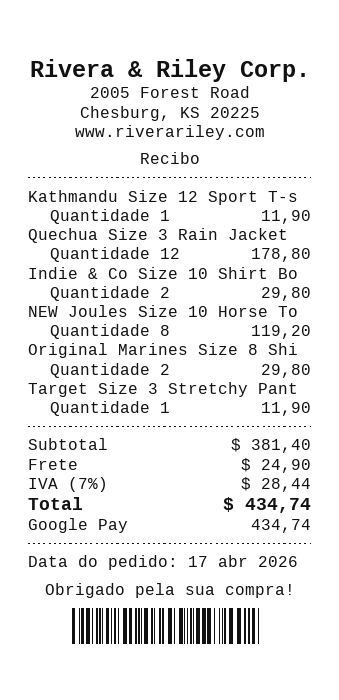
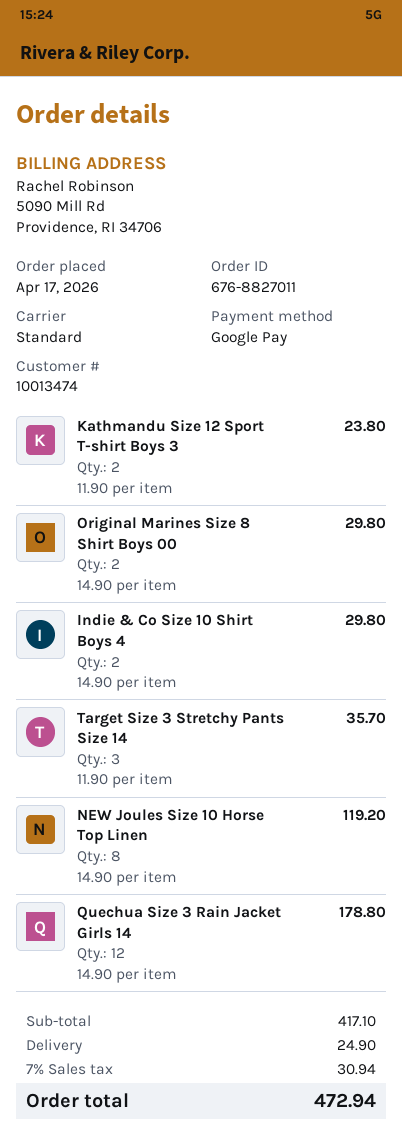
Kathmandu Size 12 Sport T-s: 1 for 11.90 -> 2 for 23.80
Target Size 3 Stretchy Pant: 1 for 11.90 -> 3 for 35.70
subtotal: 381.40 -> 417.10
tax: 7% = 28.44 -> 7% = 30.94
total: 434.74 -> 472.94

